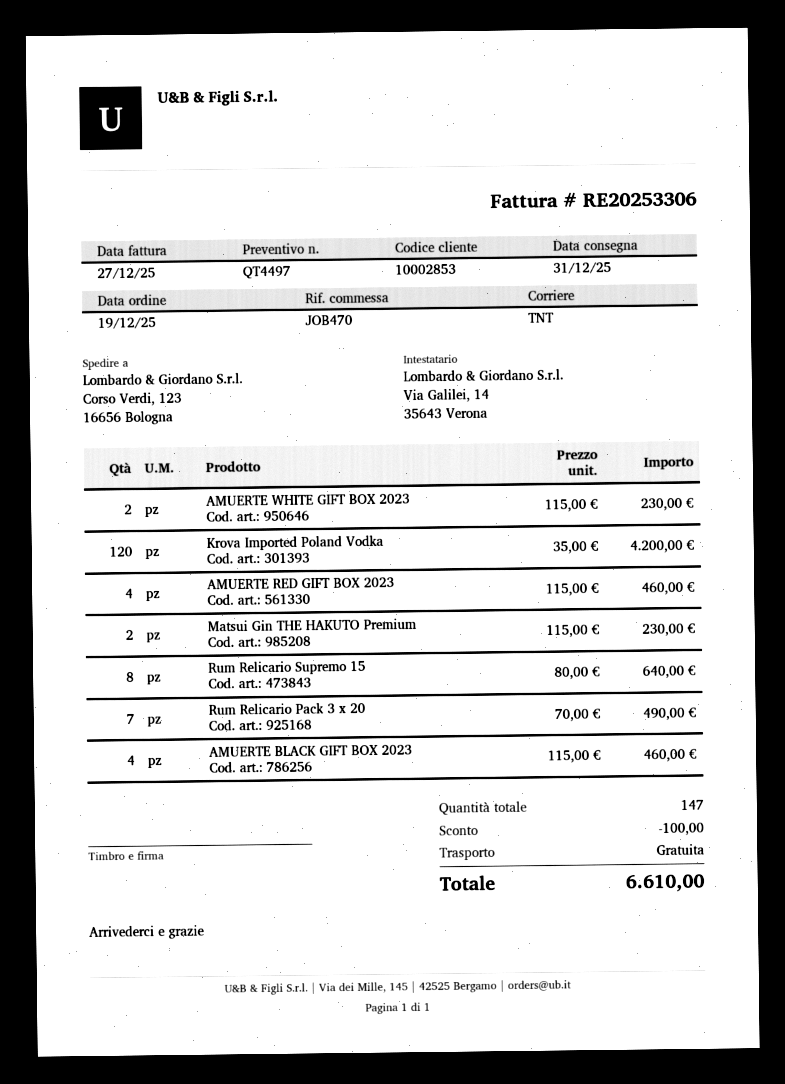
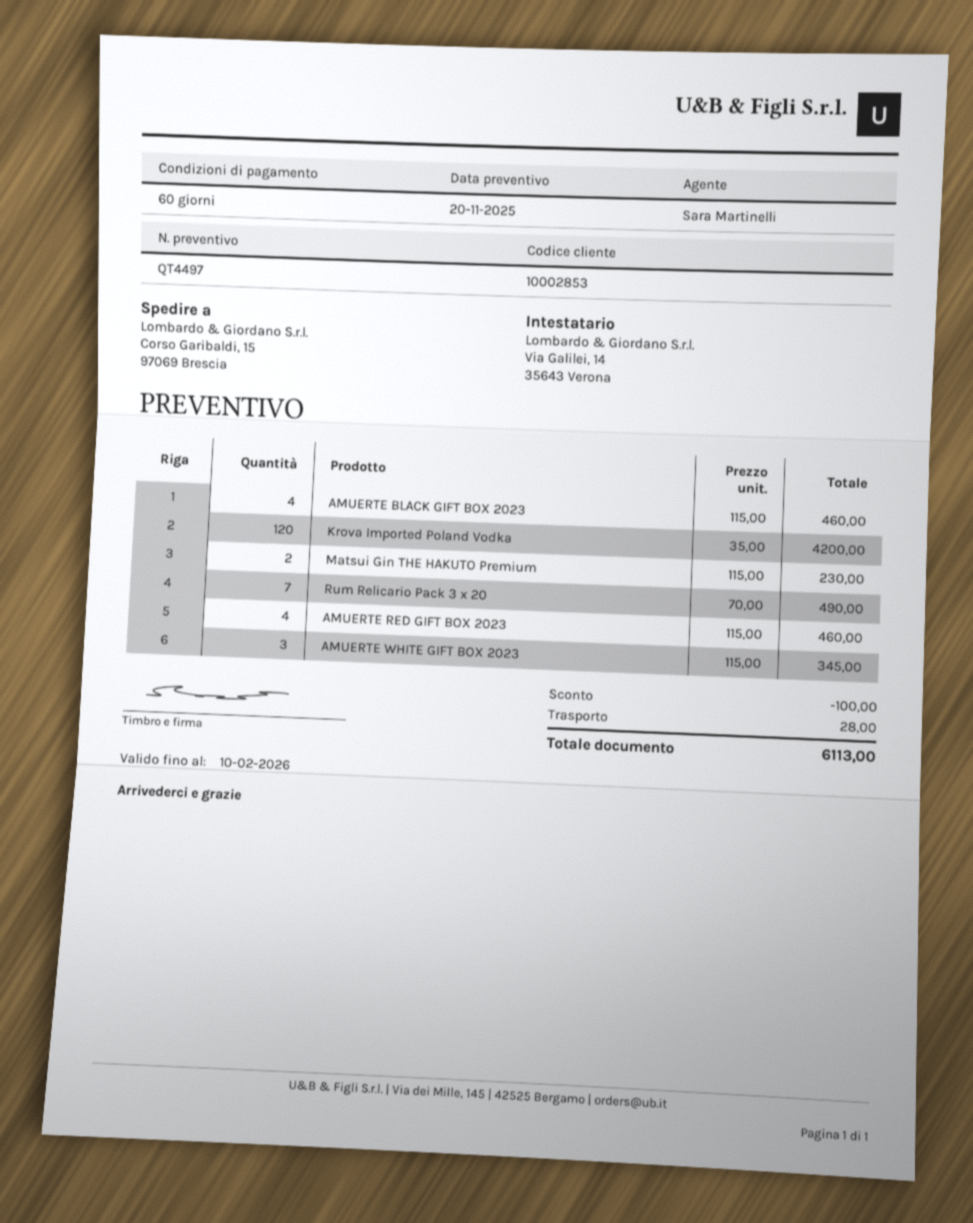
ship to: Corso Verdi, 123, 16656 Bologna -> Corso Garibaldi, 15, 97069 Brescia
AMUERTE WHITE GIFT BOX 2023: 2 x 115.00 = 230.00 -> 3 x 115.00 = 345.00
Rum Relicario Supremo 15: 8 x 80.00 = 640.00 -> none
shipping: 0.00 -> 28.00
total: 6610.00 -> 6113.00

